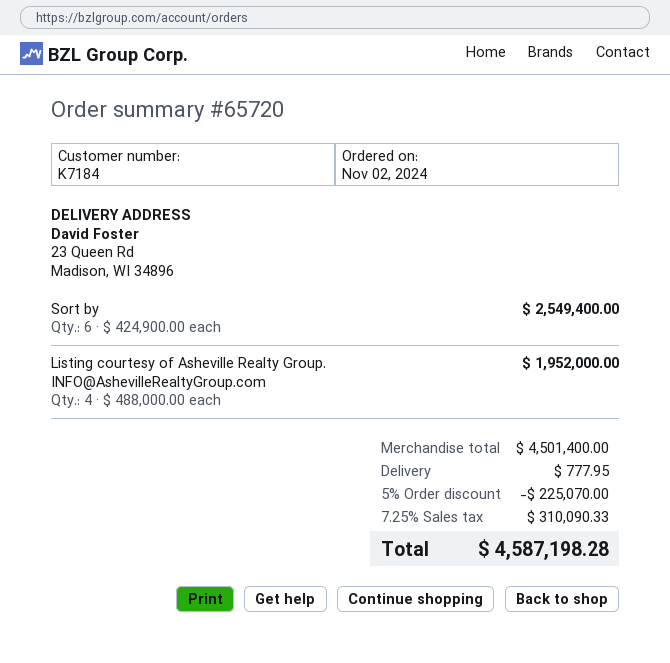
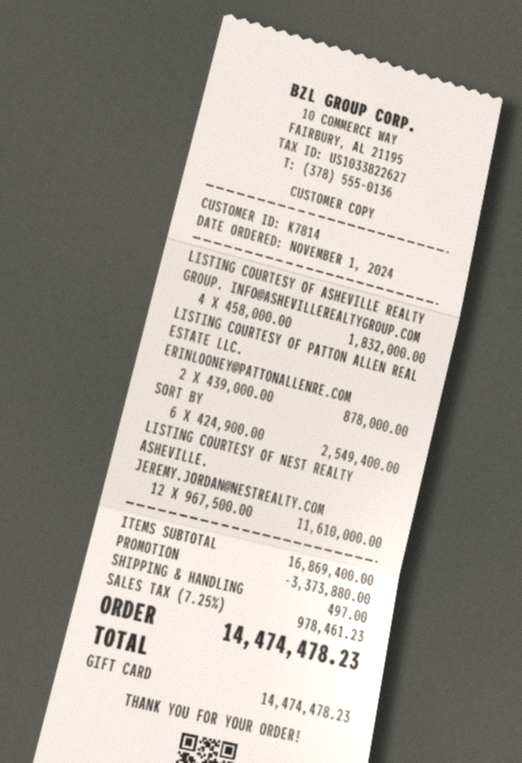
order date: 2024-11-02 -> 2024-11-01
customer number: K7184 -> K7814
Listing courtesy of Asheville Realty Group. INFO@AshevilleRealtyGroup.com: 4 x 488000.00 = 1952000.00 -> 4 x 458000.00 = 1832000.00
LISTING COURTESY OF PATTON ALLEN REAL ESTATE LLC. ERINLOONEY@PATTONALLENRE.COM: none -> 2 x 439000.00 = 878000.00
LISTING COURTESY OF NEST REALTY ASHEVILLE. JEREMY.JORDAN@NESTREALTY.COM: none -> 12 x 967500.00 = 11610000.00
subtotal: 4501400.00 -> 16869400.00
discount: 225070.00 -> 3373880.00
shipping: 777.95 -> 497.00
tax: 7.25% = 310090.33 -> 7.25% = 978461.23
total: 4587198.28 -> 14474478.23

